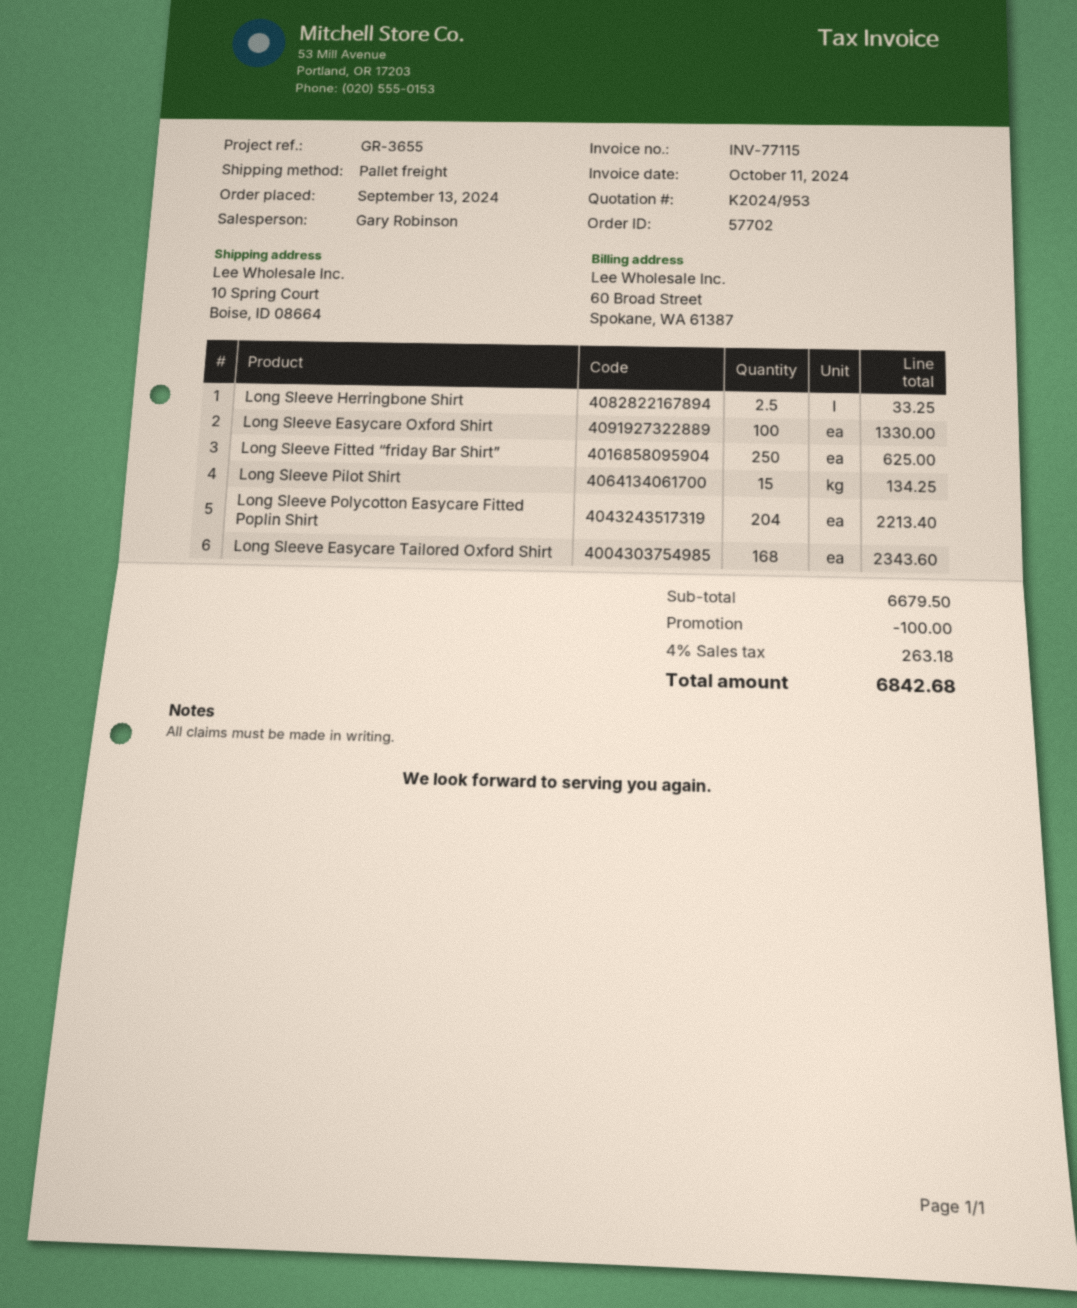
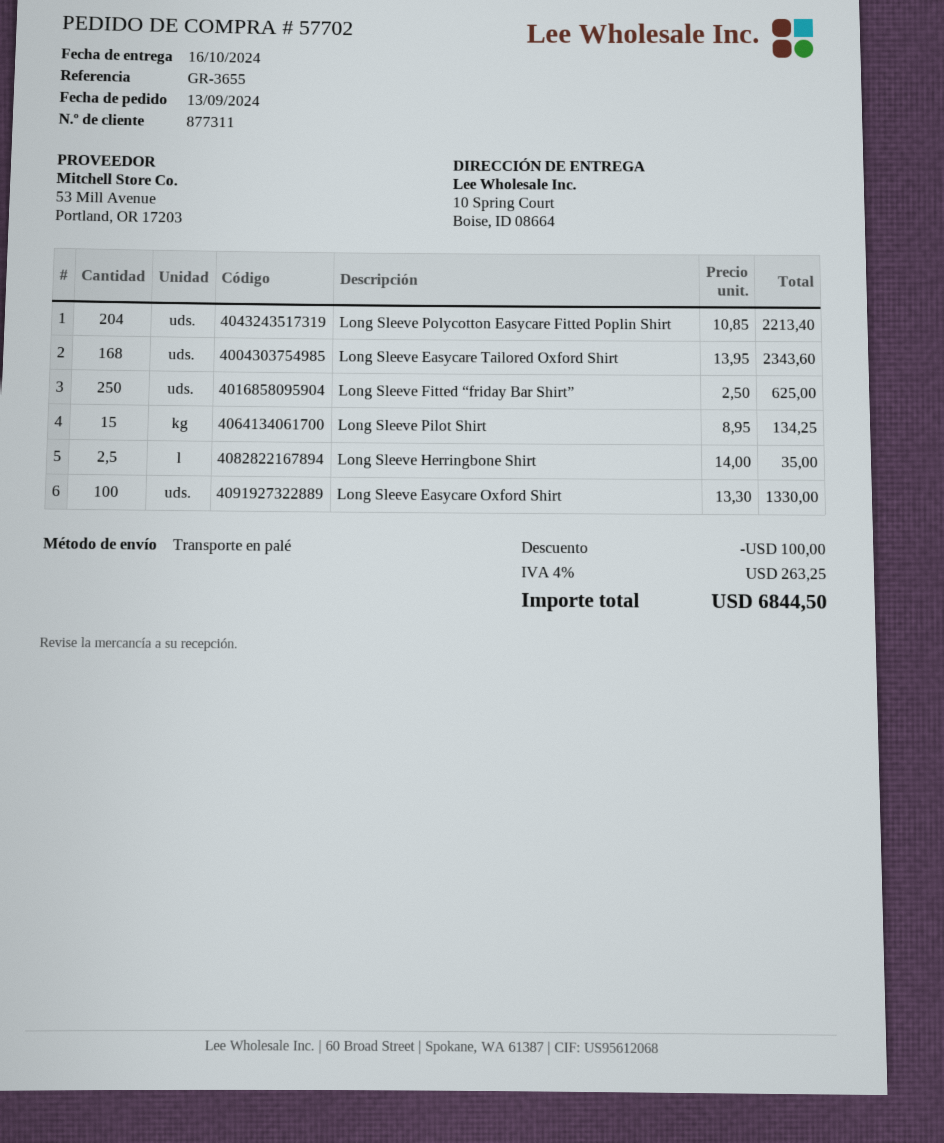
Long Sleeve Herringbone Shirt: 2.5 for 33.25 -> 2.5 for 35.00
tax: 4% = 263.18 -> 4% = 263.25
total: 6842.68 -> 6844.50

